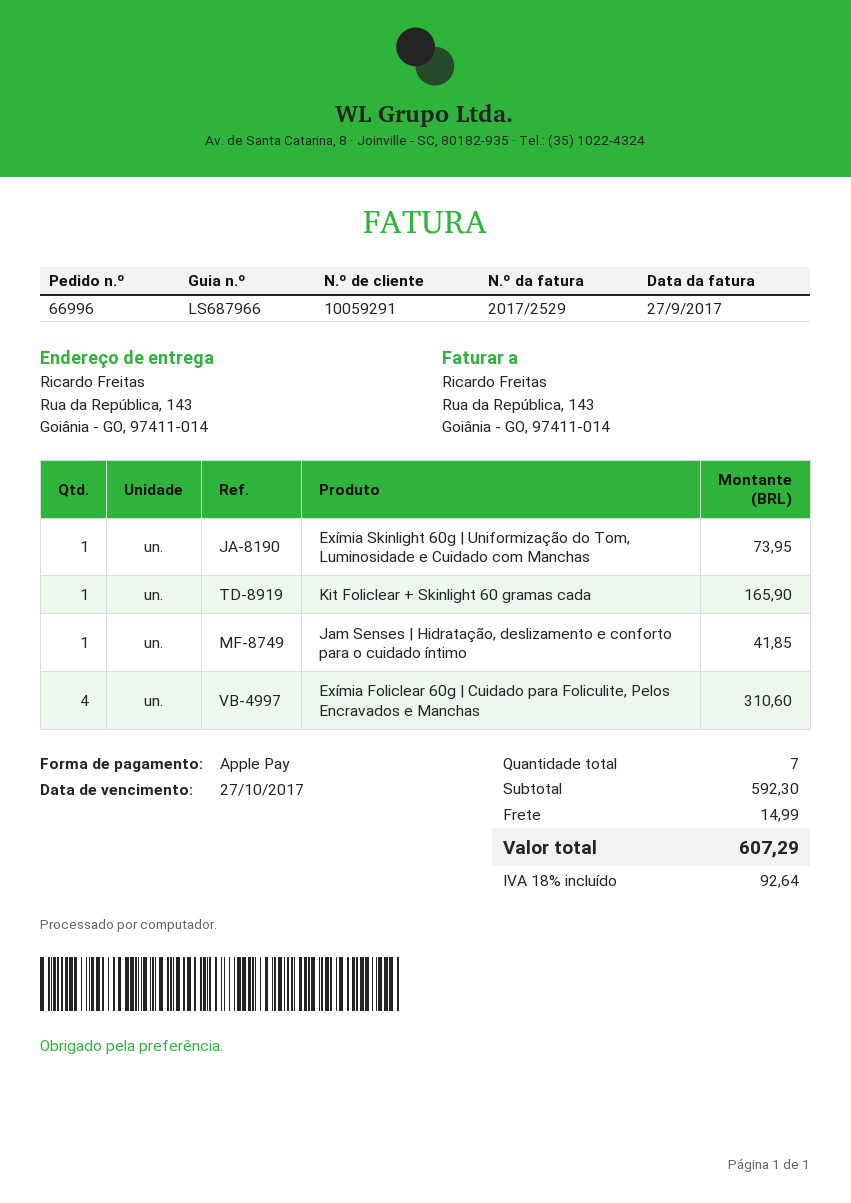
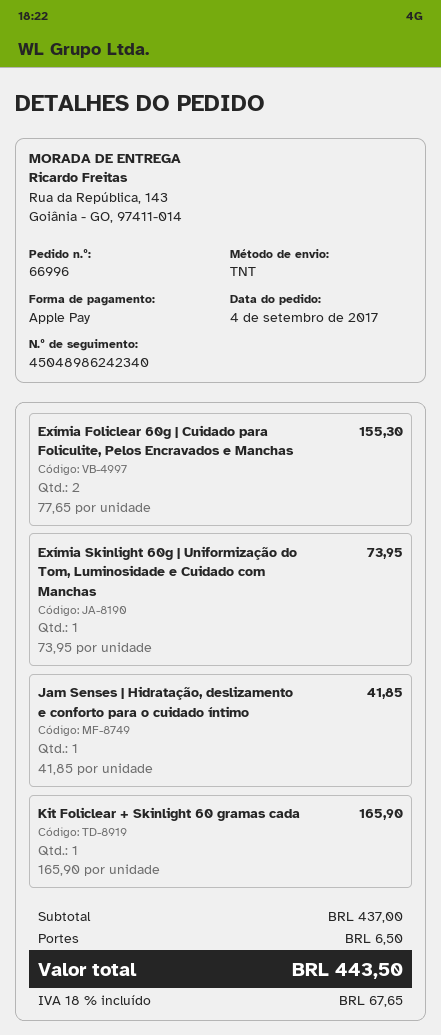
Exímia Foliclear 60g | Cuidado para Foliculite, Pelos Encravados e Manchas: 4 for 310.60 -> 2 for 155.30
subtotal: 592.30 -> 437.00
shipping: 14.99 -> 6.50
tax: 18% = 92.64 -> 18% = 67.65
total: 607.29 -> 443.50

